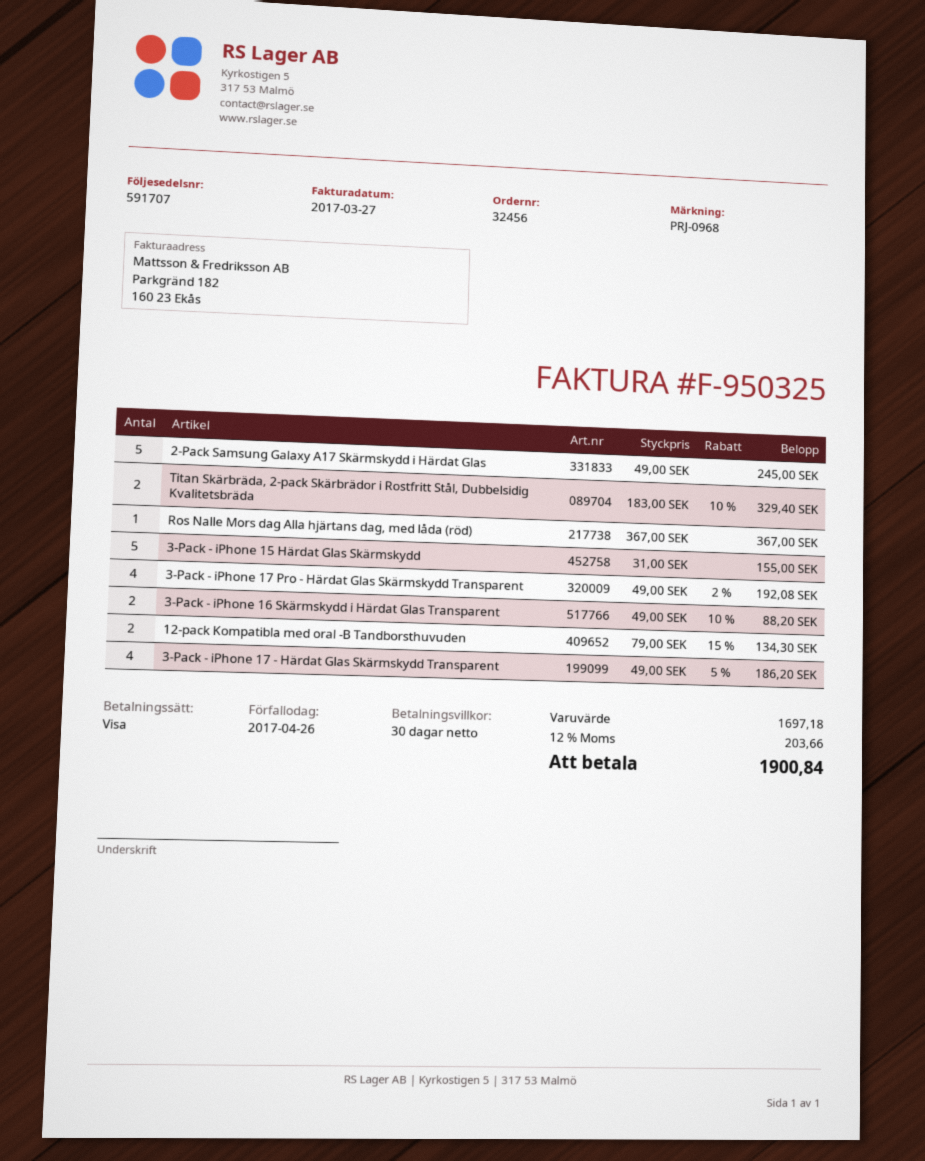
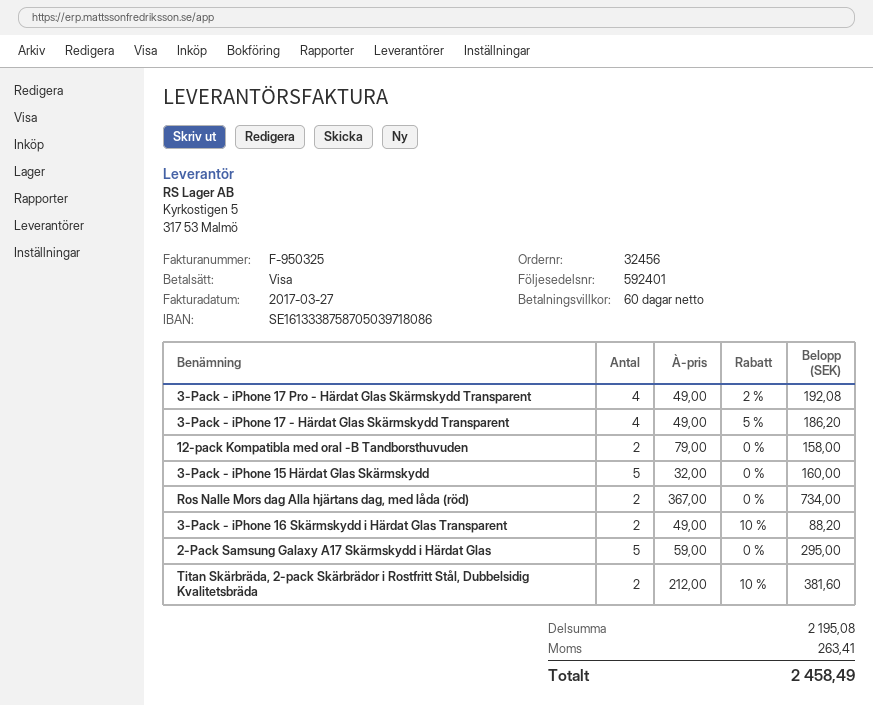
delivery note number: 591707 -> 592401
payment terms: 30 days -> 60 days
2-Pack Samsung Galaxy A17 Skärmskydd i Härdat Glas: 5 x 49.00 = 245.00 -> 5 x 59.00 = 295.00
Titan Skärbräda, 2-pack Skärbrädor i Rostfritt Stål, Dubbelsidig Kvalitetsbräda: 2 x 183.00 - 10% = 329.40 -> 2 x 212.00 - 10% = 381.60
Ros Nalle Mors dag Alla hjärtans dag, med låda (röd): 1 x 367.00 = 367.00 -> 2 x 367.00 = 734.00
3-Pack - iPhone 15 Härdat Glas Skärmskydd: 5 x 31.00 = 155.00 -> 5 x 32.00 = 160.00
12-pack Kompatibla med oral -B Tandborsthuvuden: 2 x 79.00 - 15% = 134.30 -> 2 x 79.00 = 158.00
subtotal: 1697.18 -> 2195.08
tax: 203.66 -> 263.41
total: 1900.84 -> 2458.49

